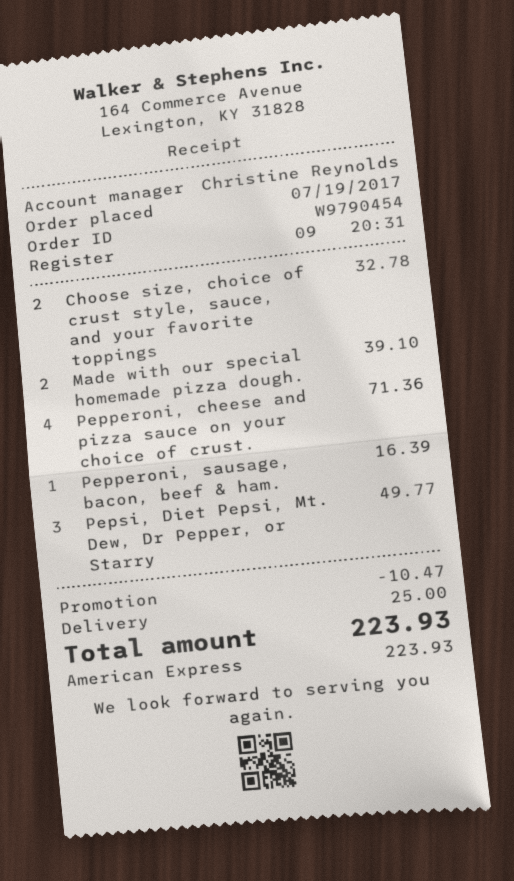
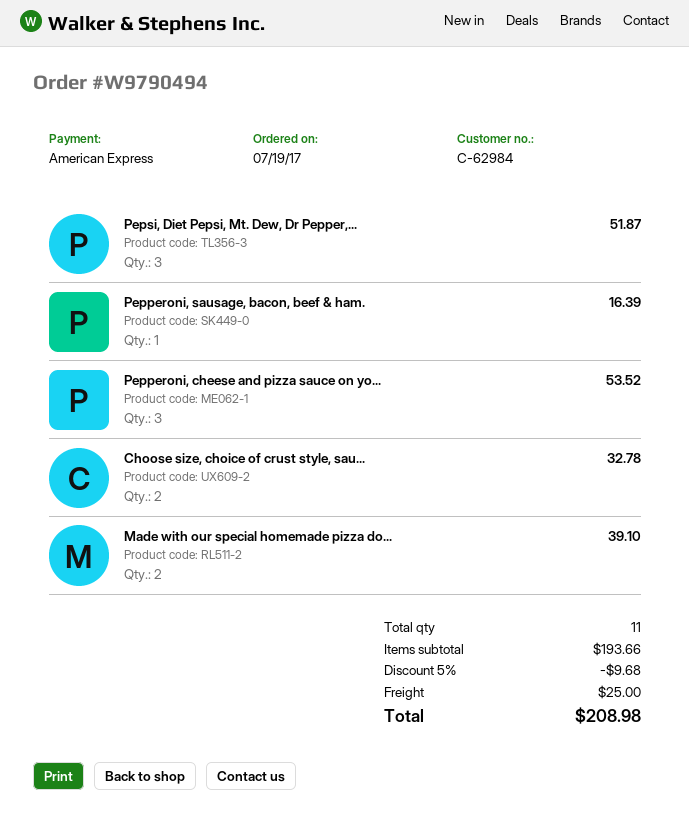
order number: W9790454 -> W9790494
Pepperoni, cheese and pizza sauce on your choice of crust.: 4 for 71.36 -> 3 for 53.52
Pepsi, Diet Pepsi, Mt. Dew, Dr Pepper, or Starry: 3 for 49.77 -> 3 for 51.87
discount: 10.47 -> 9.68
total: 223.93 -> 208.98

